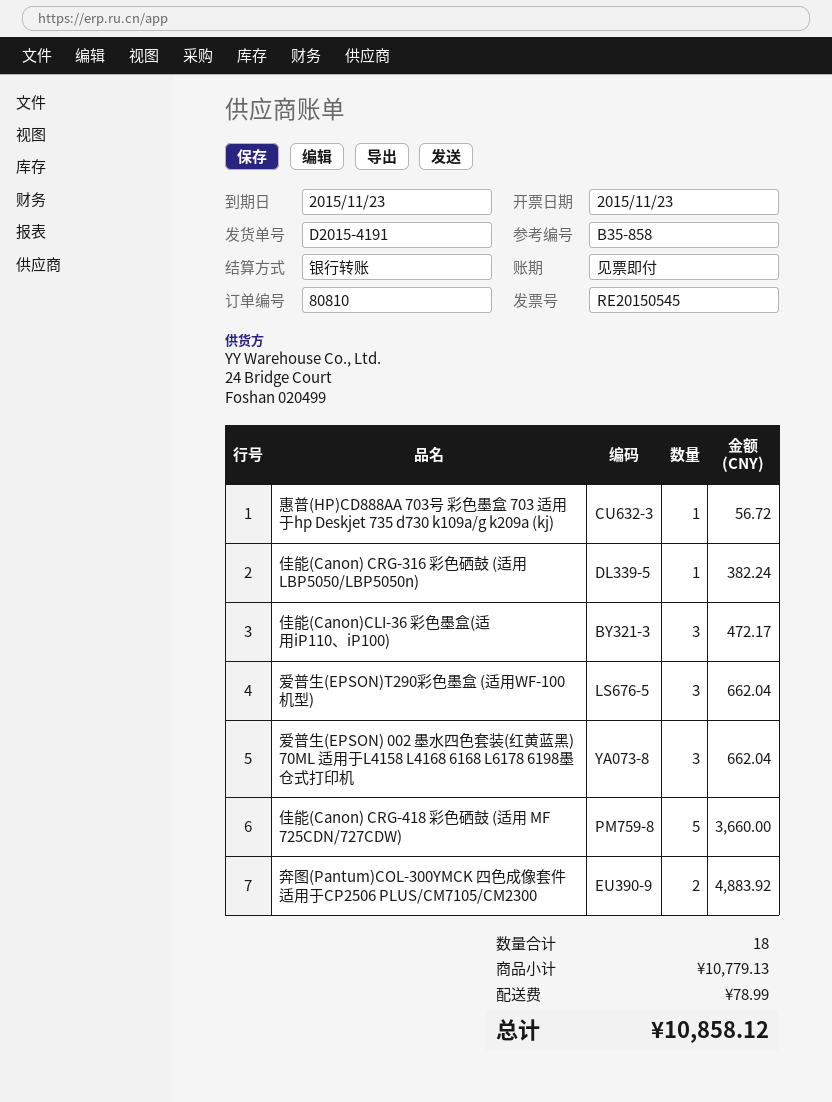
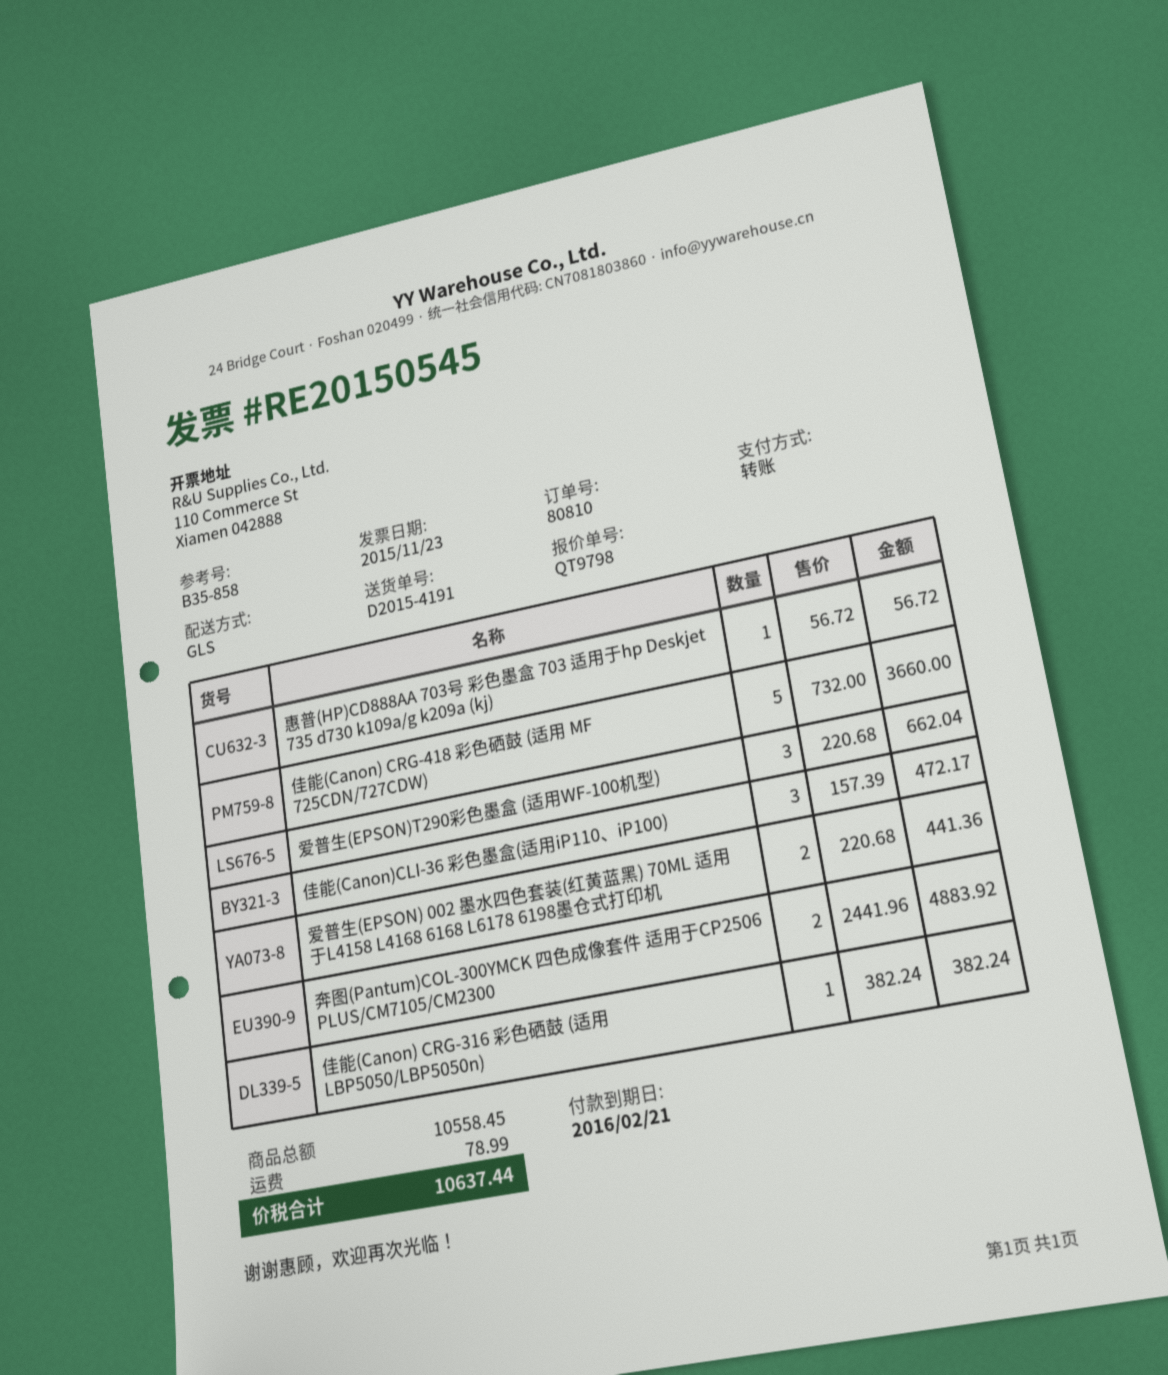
due date: 2015-11-23 -> 2016-02-21
爱普生(EPSON) 002 墨水四色套装(红黄蓝黑) 70ML 适用于L4158 L4168 6168 L6178 6198墨仓式打印机: 3 for 662.04 -> 2 for 441.36
subtotal: 10779.13 -> 10558.45
total: 10858.12 -> 10637.44

